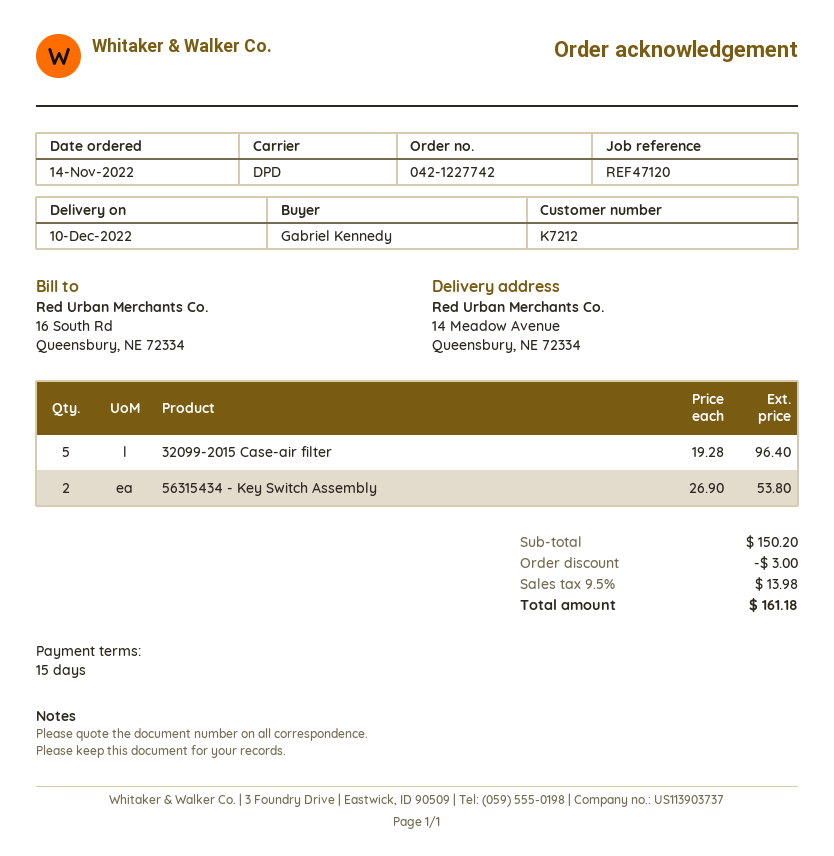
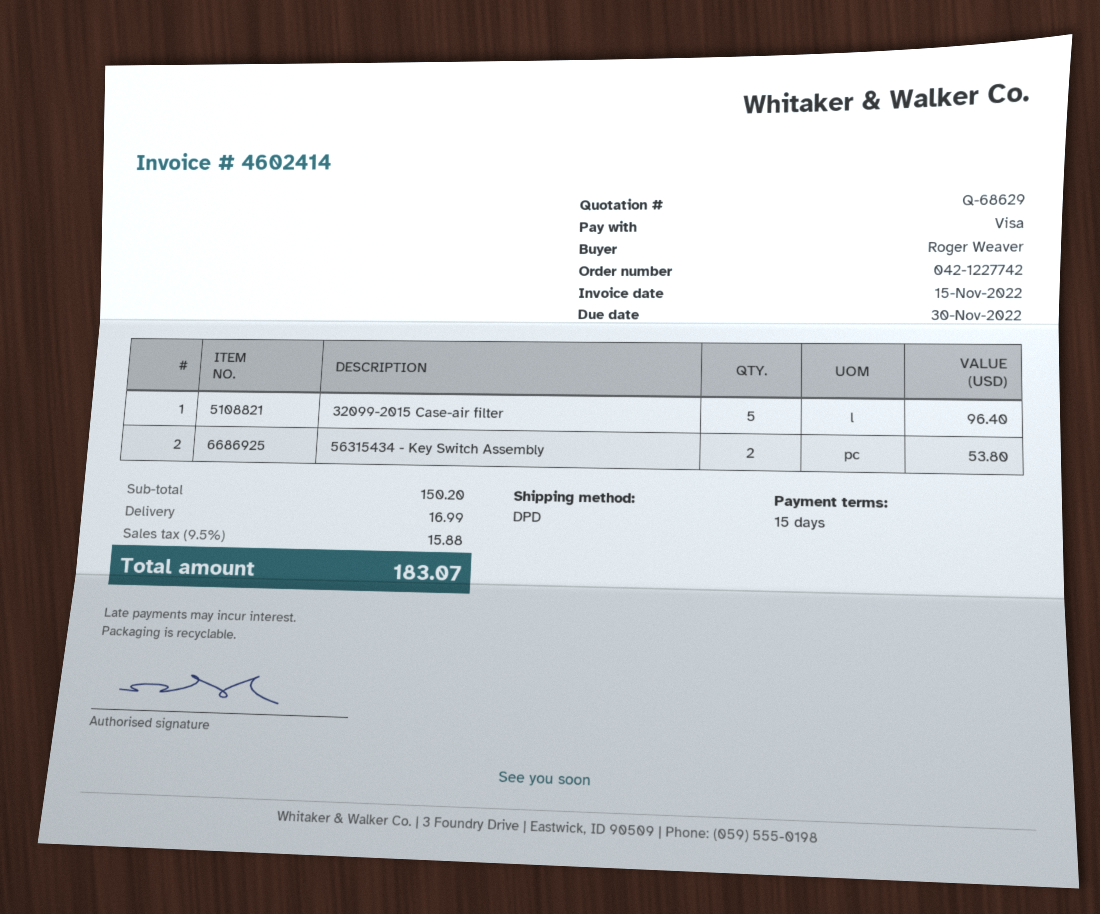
ordered by: Gabriel Kennedy -> Roger Weaver
discount: 3.00 -> none
shipping: none -> 16.99
tax: 9.5% = 13.98 -> 9.5% = 15.88
total: 161.18 -> 183.07

